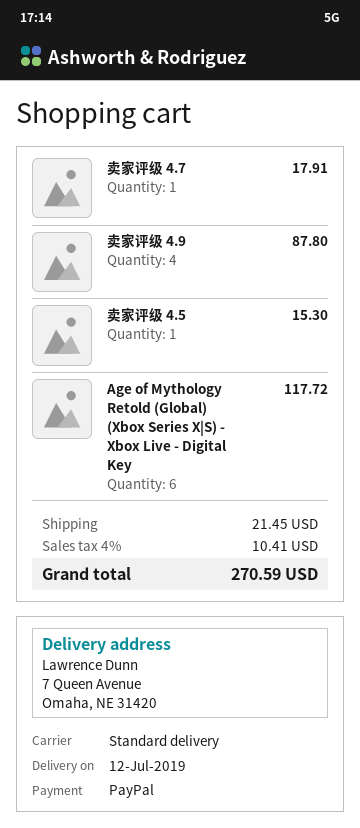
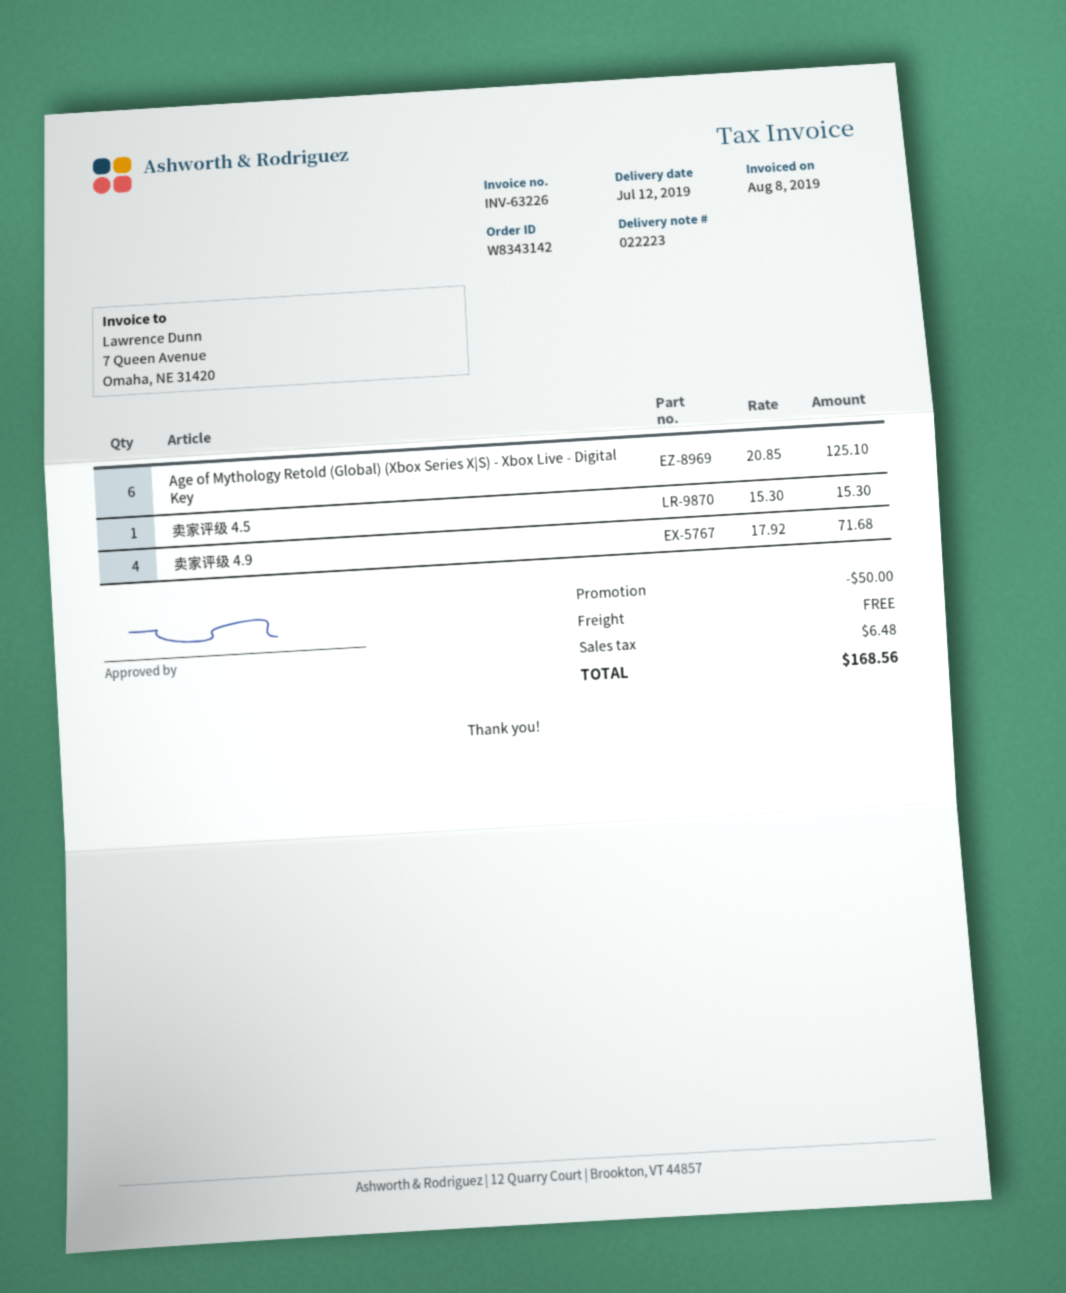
卖家评级 4.7: 1 for 17.91 -> none
卖家评级 4.9: 4 for 87.80 -> 4 for 71.68
Age of Mythology Retold (Global) (Xbox Series X|S) - Xbox Live - Digital Key: 6 for 117.72 -> 6 for 125.10
discount: none -> 50.00
shipping: 21.45 -> 0.00
tax: 10.41 -> 6.48
total: 270.59 -> 168.56

